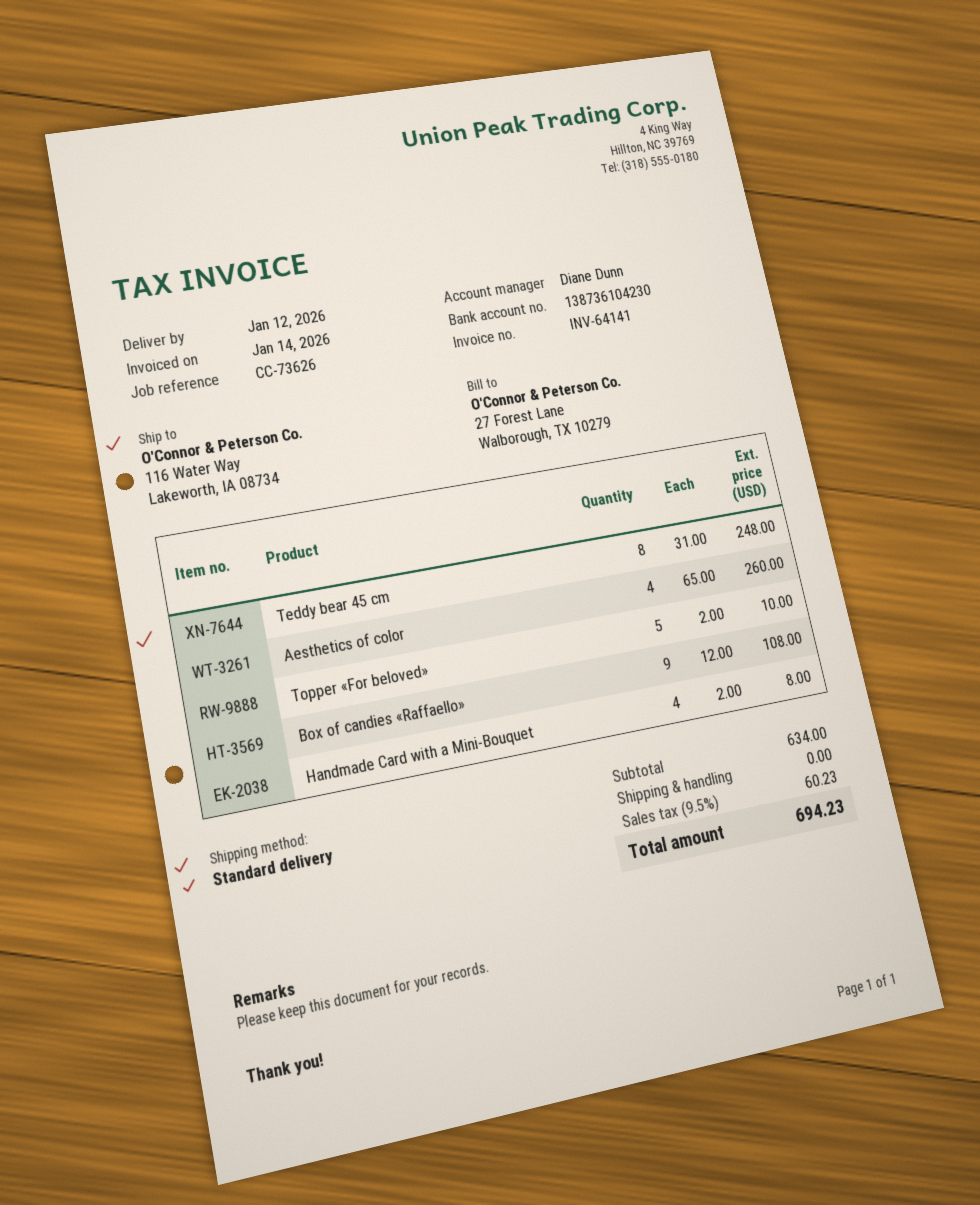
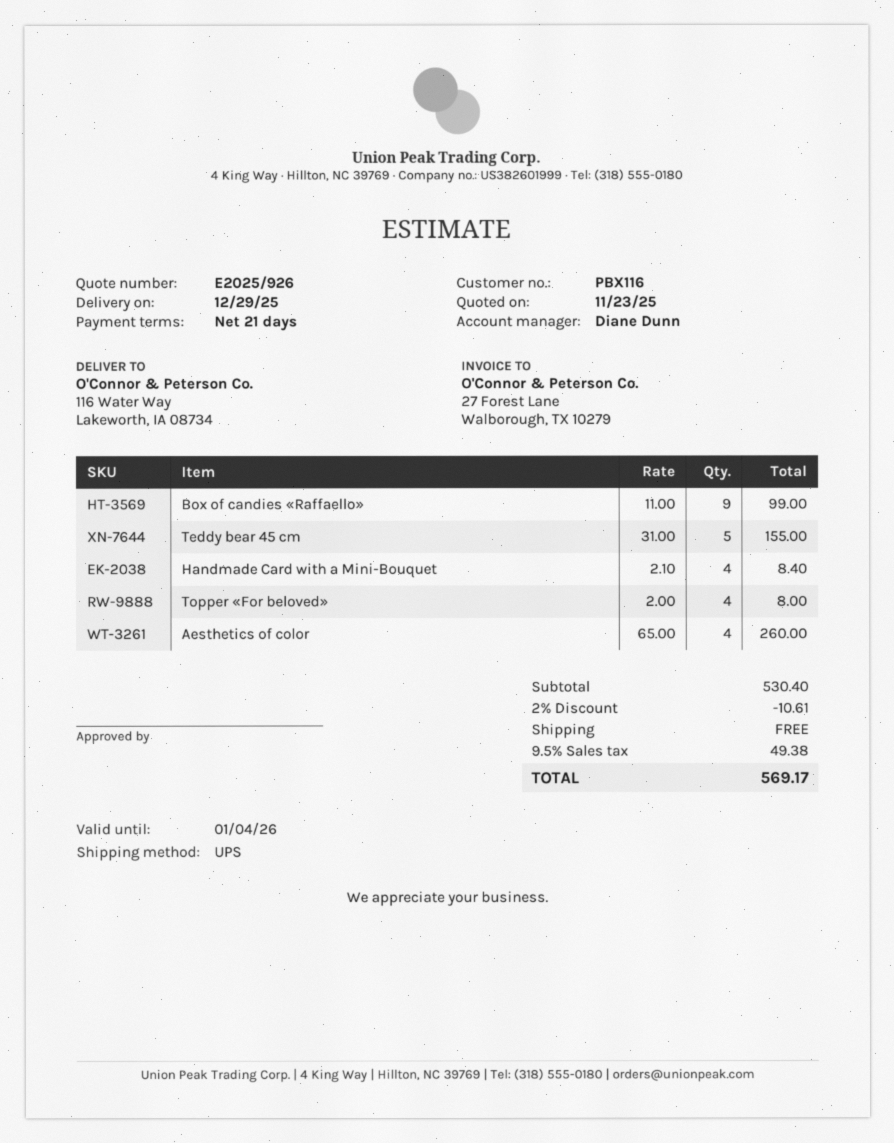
delivery date: 2026-01-12 -> 2025-12-29
shipping method: standard -> UPS
Teddy bear 45 cm: 8 x 31.00 = 248.00 -> 5 x 31.00 = 155.00
Topper «For beloved»: 5 x 2.00 = 10.00 -> 4 x 2.00 = 8.00
Box of candies «Raffaello»: 9 x 12.00 = 108.00 -> 9 x 11.00 = 99.00
Handmade Card with a Mini-Bouquet: 4 x 2.00 = 8.00 -> 4 x 2.10 = 8.40
subtotal: 634.00 -> 530.40
discount: none -> 2% = 10.61
tax: 9.5% = 60.23 -> 9.5% = 49.38
total: 694.23 -> 569.17

